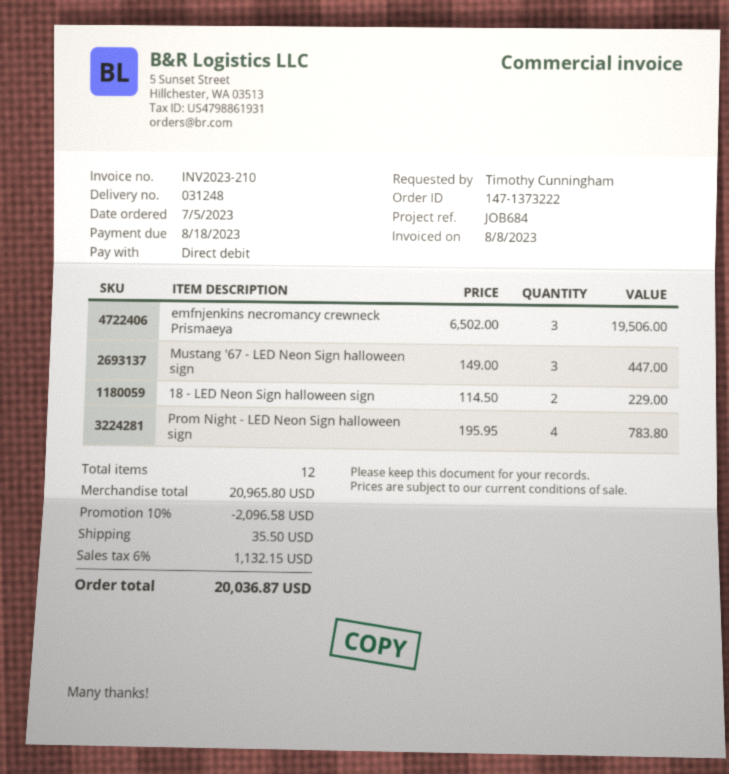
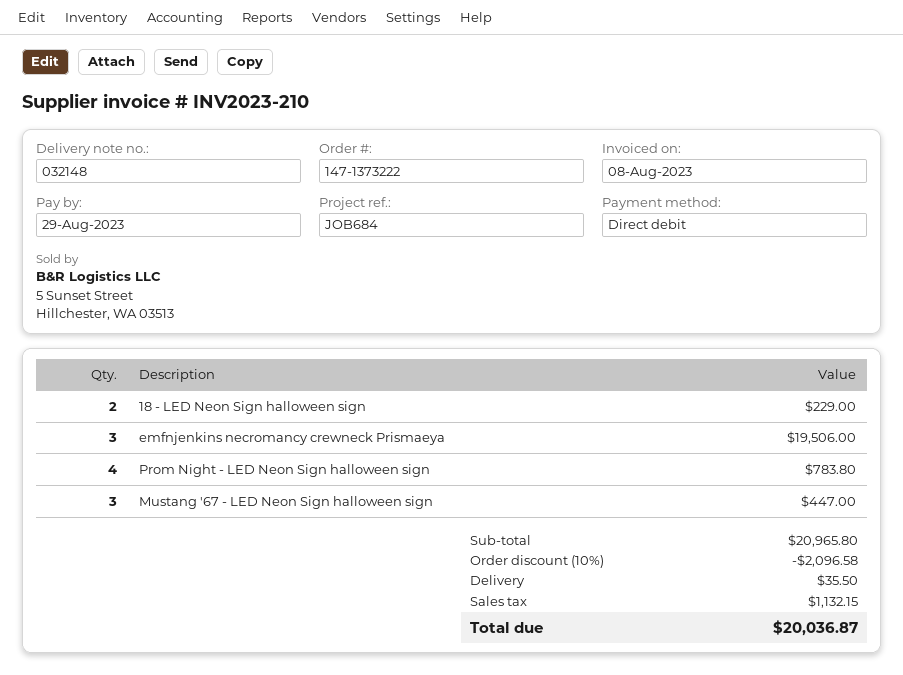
delivery note number: 031248 -> 032148
due date: 2023-08-18 -> 2023-08-29

